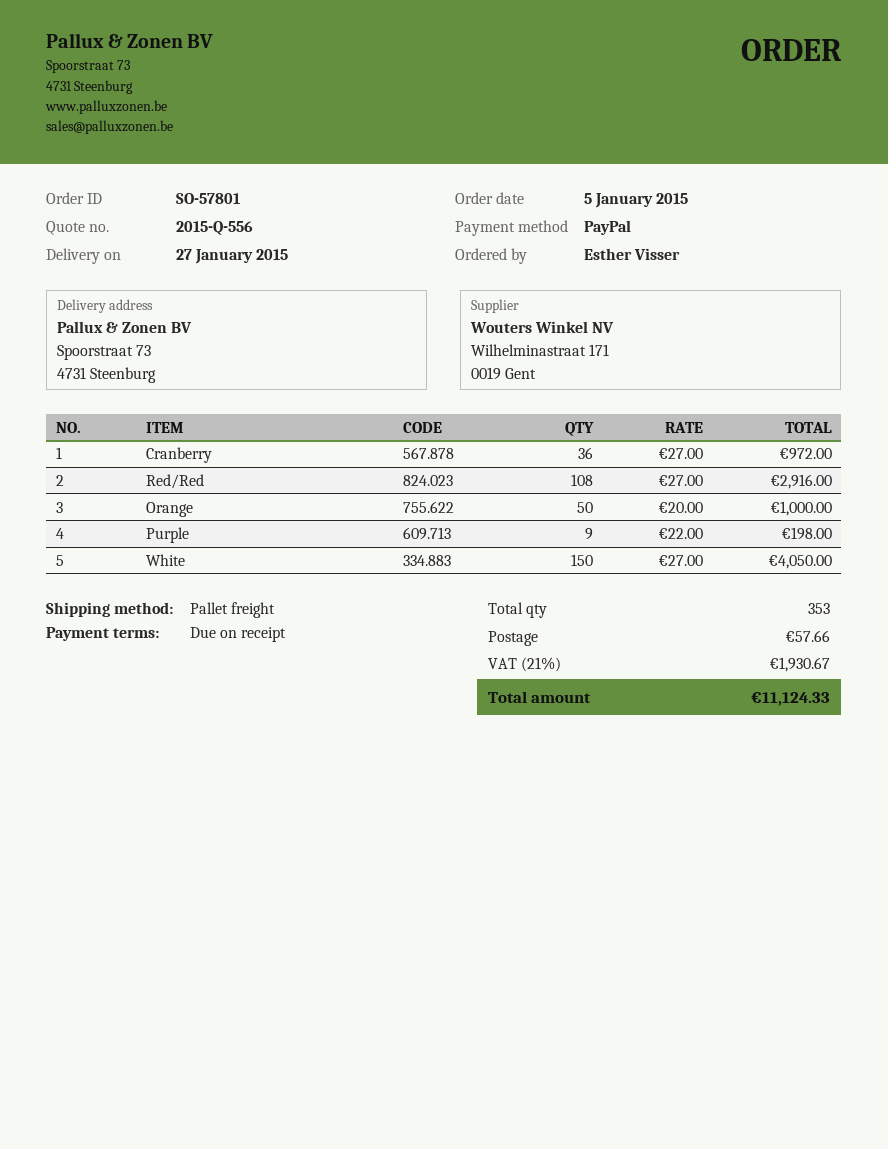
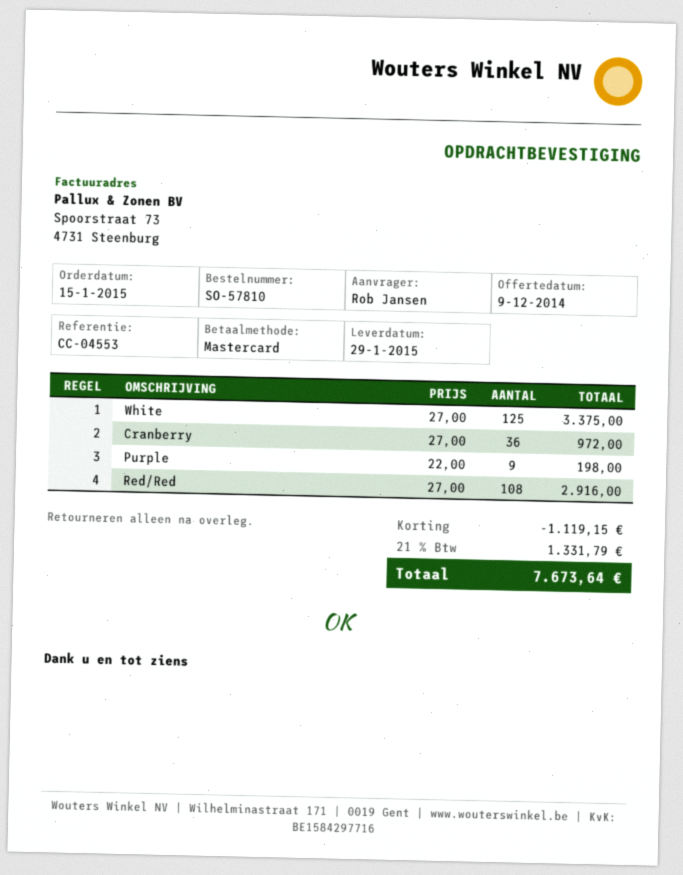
order number: SO-57801 -> SO-57810
order date: 2015-01-05 -> 2015-01-15
delivery date: 2015-01-27 -> 2015-01-29
ordered by: Esther Visser -> Rob Jansen
payment method: PayPal -> Mastercard
Orange: 50 x 20.00 = 1000.00 -> none
White: 150 x 27.00 = 4050.00 -> 125 x 27.00 = 3375.00
discount: none -> 1119.15
shipping: 57.66 -> none
tax: 21% = 1930.67 -> 21% = 1331.79
total: 11124.33 -> 7673.64

